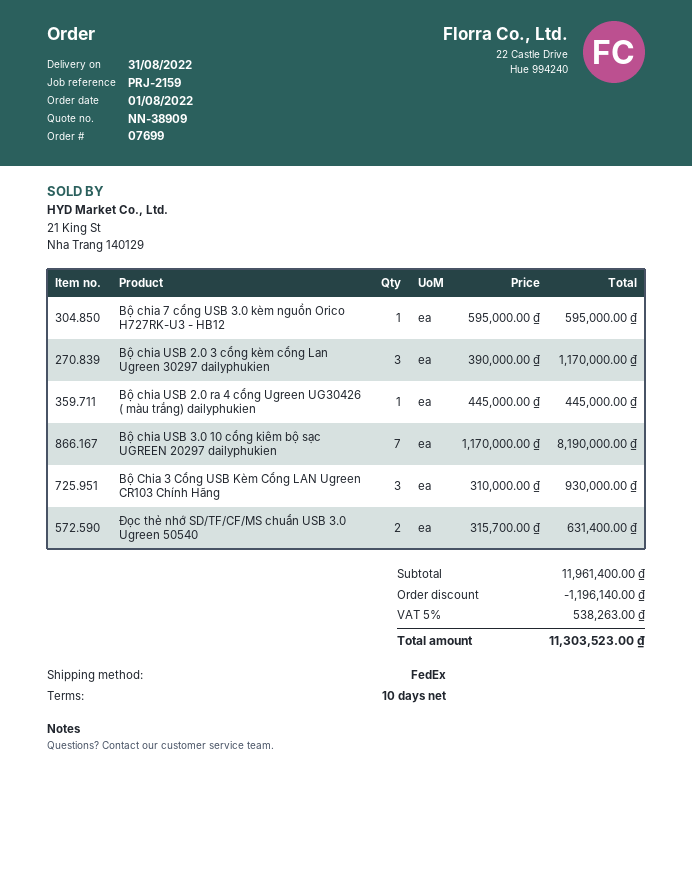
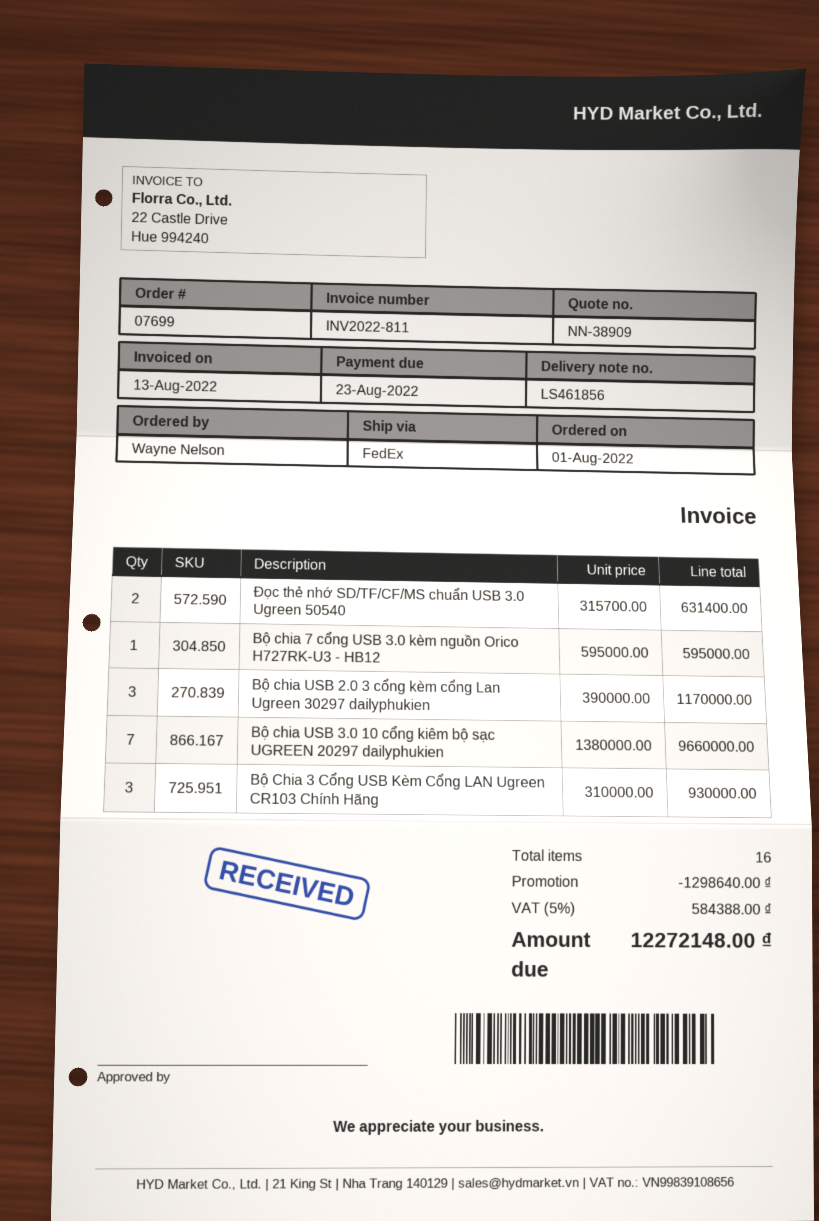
Bộ chia USB 2.0 ra 4 cổng Ugreen UG30426 ( màu trắng) dailyphukien: 1 x 445000.00 = 445000.00 -> none
Bộ chia USB 3.0 10 cổng kiêm bộ sạc UGREEN 20297 dailyphukien: 7 x 1170000.00 = 8190000.00 -> 7 x 1380000.00 = 9660000.00
discount: 1196140.00 -> 1298640.00
tax: 5% = 538263.00 -> 5% = 584388.00
total: 11303523.00 -> 12272148.00

